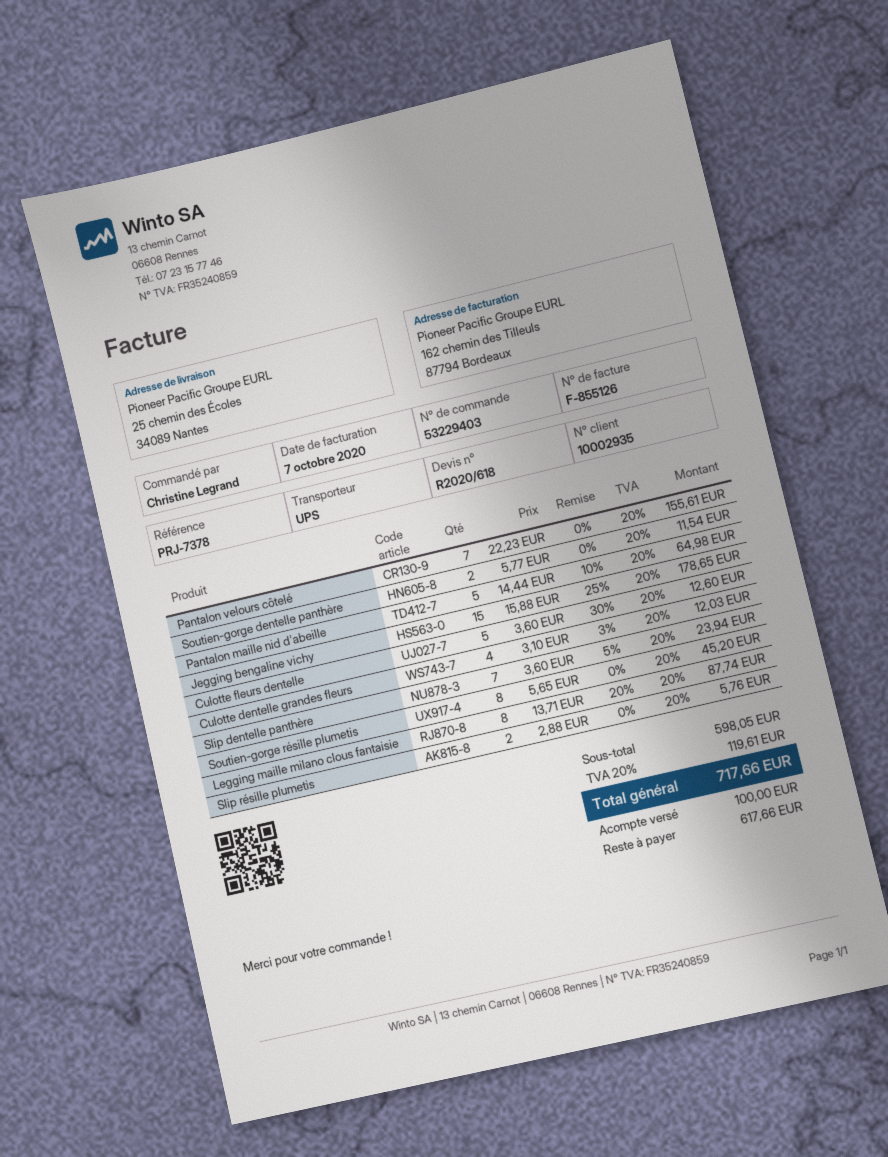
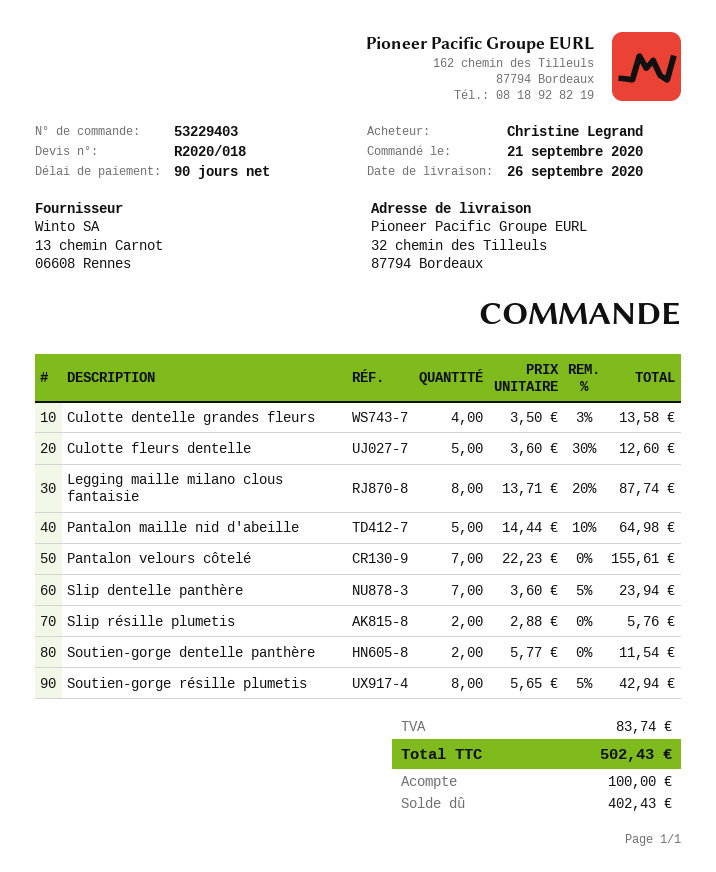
quote number: R2020/618 -> R2020/018
ship to: 25 chemin des Écoles, 34089 Nantes -> 32 chemin des Tilleuls, 87794 Bordeaux
Jegging bengaline vichy: 15 x 15.88 - 25% = 178.65 -> none
Culotte dentelle grandes fleurs: 4 x 3.10 - 3% = 12.03 -> 4 x 3.50 - 3% = 13.58
Soutien-gorge résille plumetis: 8 x 5.65 = 45.20 -> 8 x 5.65 - 5% = 42.94
tax: 119.61 -> 83.74
total: 717.66 -> 502.43
balance: 617.66 -> 402.43

